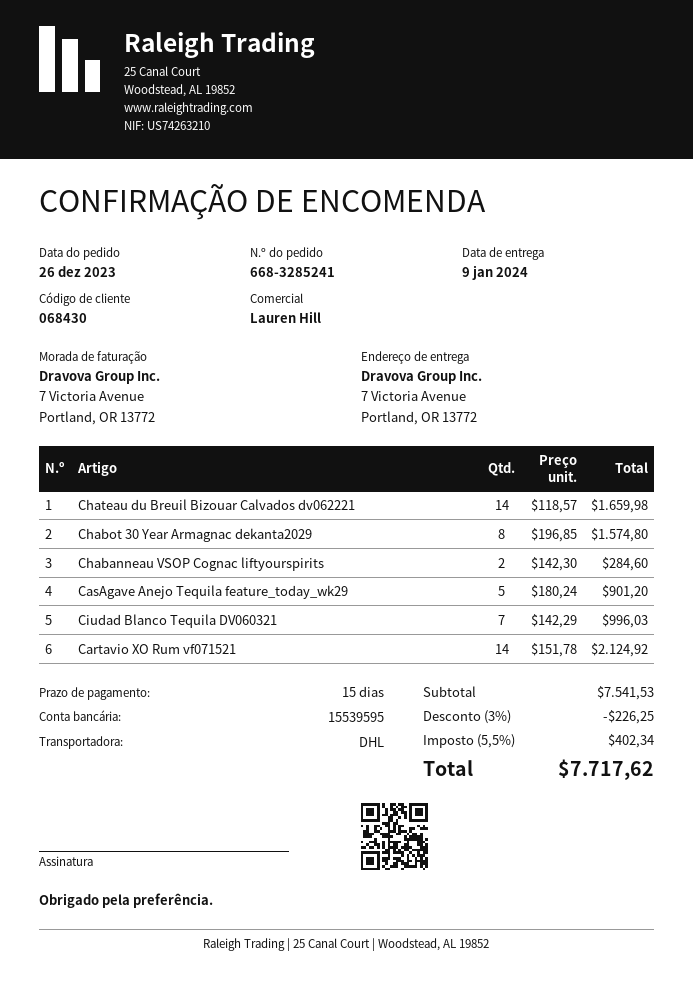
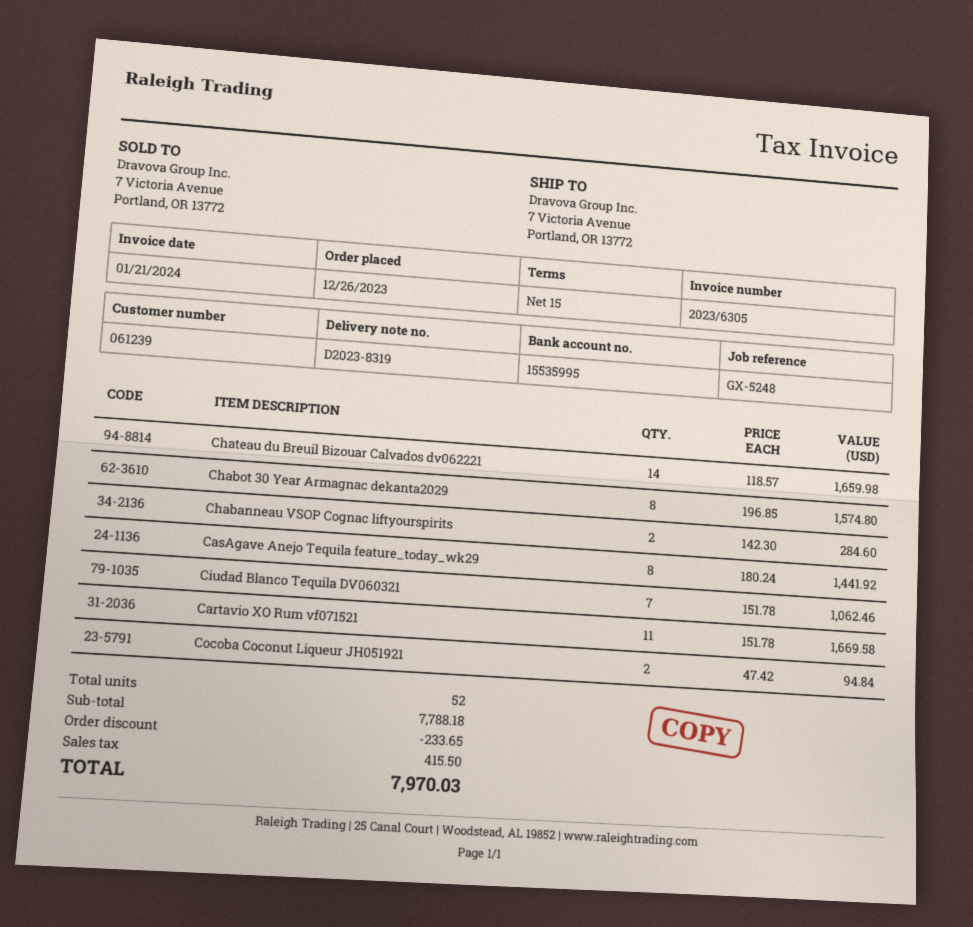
customer number: 068430 -> 061239
bank account: 15539595 -> 15535995
CasAgave Anejo Tequila feature_today_wk29: 5 x 180.24 = 901.20 -> 8 x 180.24 = 1441.92
Ciudad Blanco Tequila DV060321: 7 x 142.29 = 996.03 -> 7 x 151.78 = 1062.46
Cartavio XO Rum vf071521: 14 x 151.78 = 2124.92 -> 11 x 151.78 = 1669.58
Cocoba Coconut Liqueur JH051921: none -> 2 x 47.42 = 94.84
subtotal: 7541.53 -> 7788.18
discount: 226.25 -> 233.65
tax: 402.34 -> 415.50
total: 7717.62 -> 7970.03

